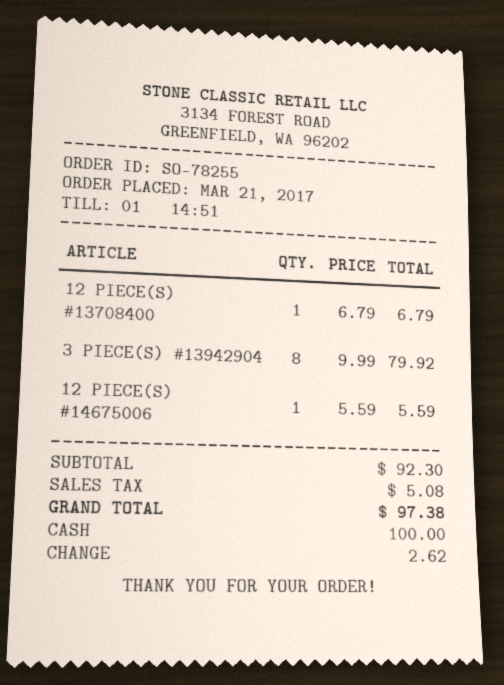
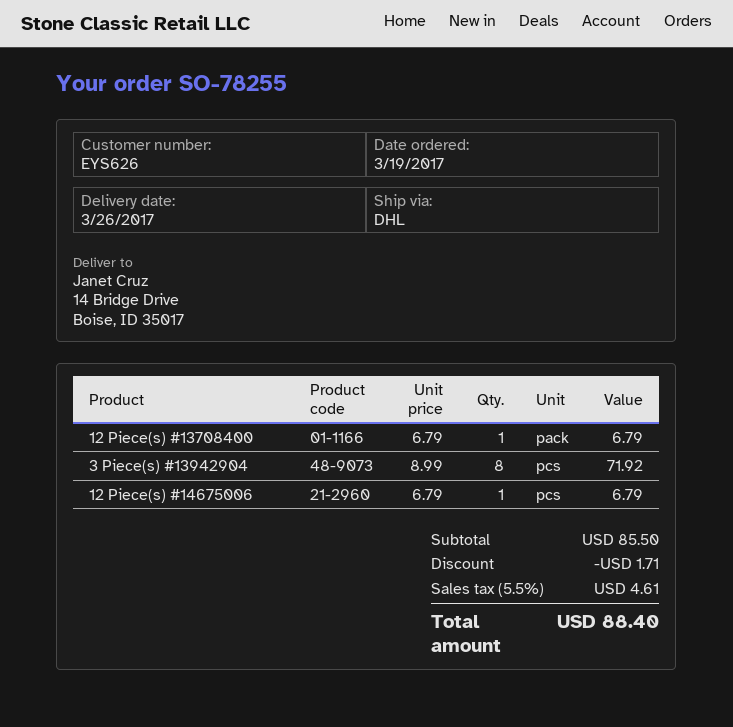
order date: 2017-03-21 -> 2017-03-19
3 PIECE(S) #13942904: 8 x 9.99 = 79.92 -> 8 x 8.99 = 71.92
12 PIECE(S) #14675006: 1 x 5.59 = 5.59 -> 1 x 6.79 = 6.79
subtotal: 92.30 -> 85.50
discount: none -> 1.71
tax: 5.08 -> 4.61
total: 97.38 -> 88.40

